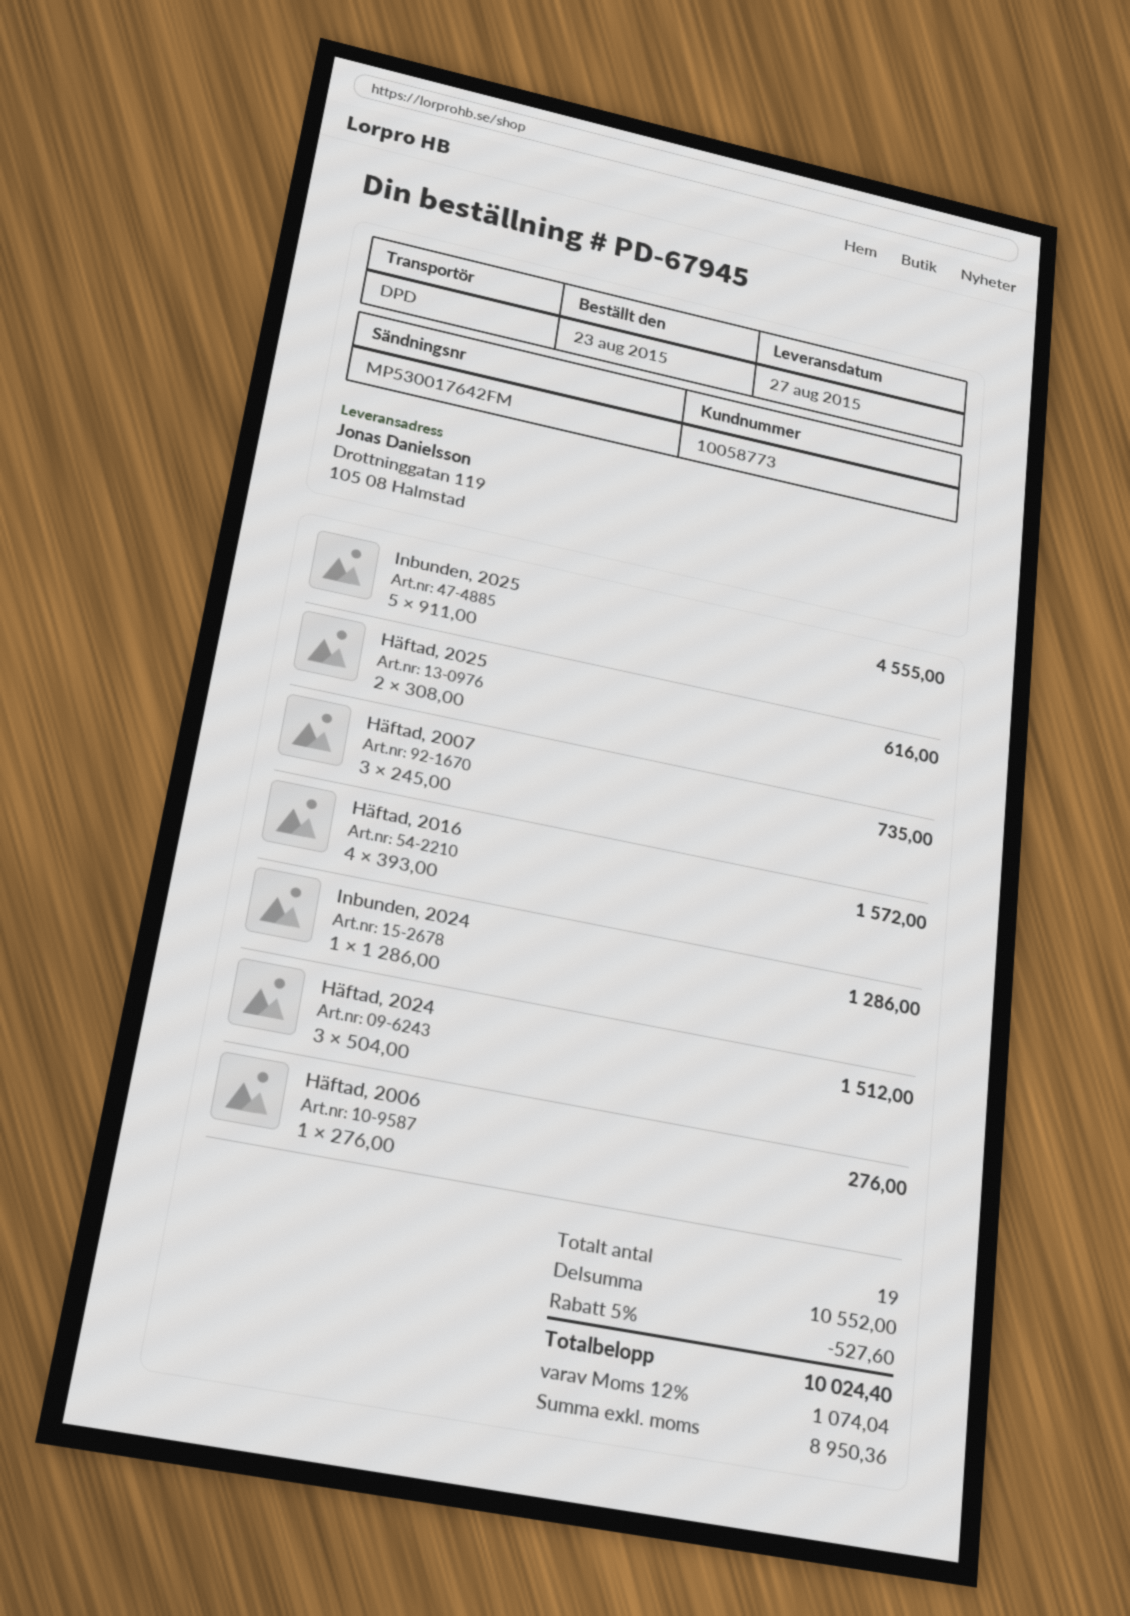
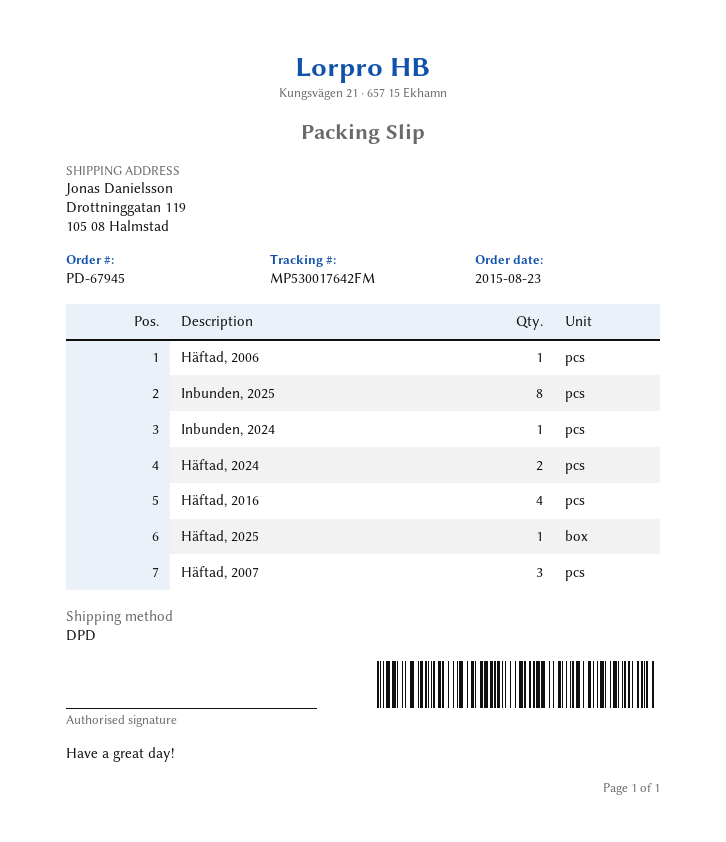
Inbunden, 2025: 5 -> 8
Häftad, 2025: 2 -> 1
Häftad, 2024: 3 -> 2

